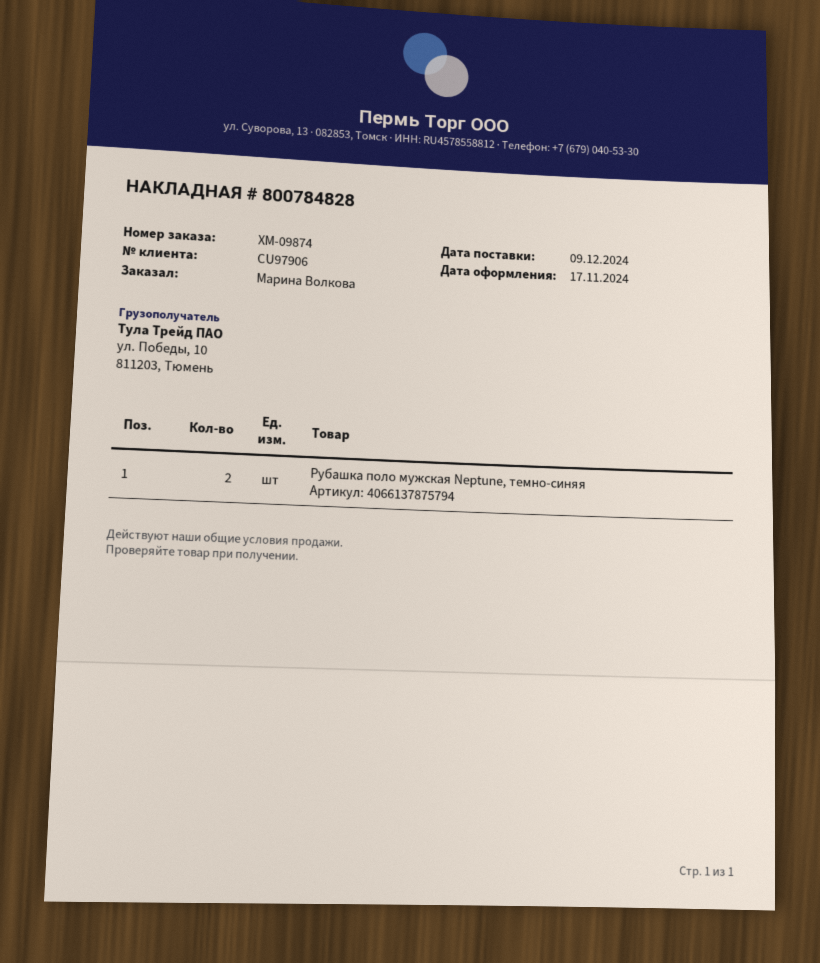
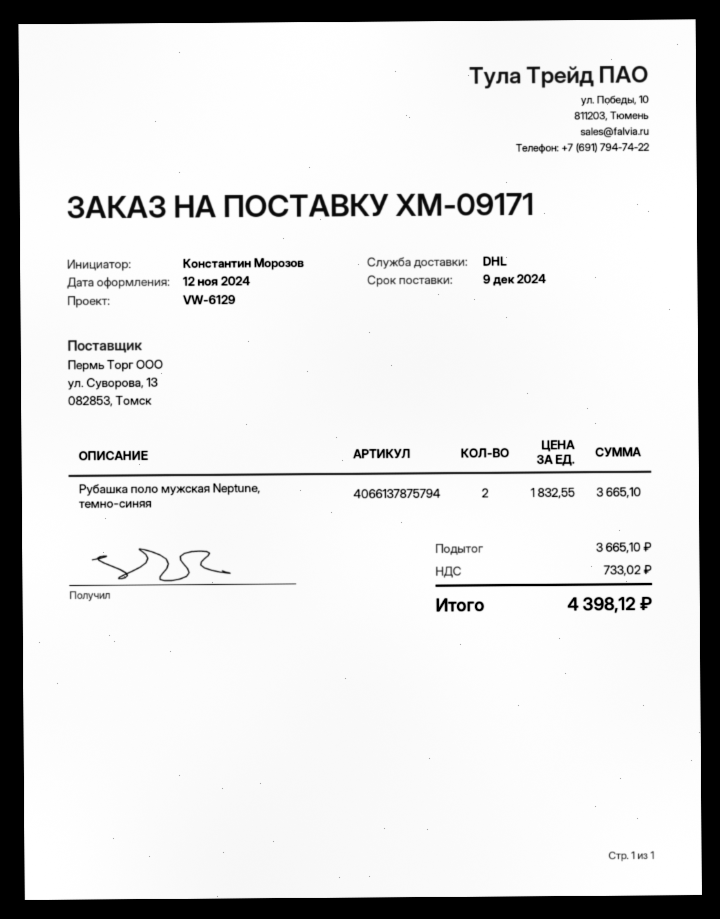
order number: XM-09874 -> XM-09171
order date: 2024-11-17 -> 2024-11-12
ordered by: Марина Волкова -> Константин Морозов

